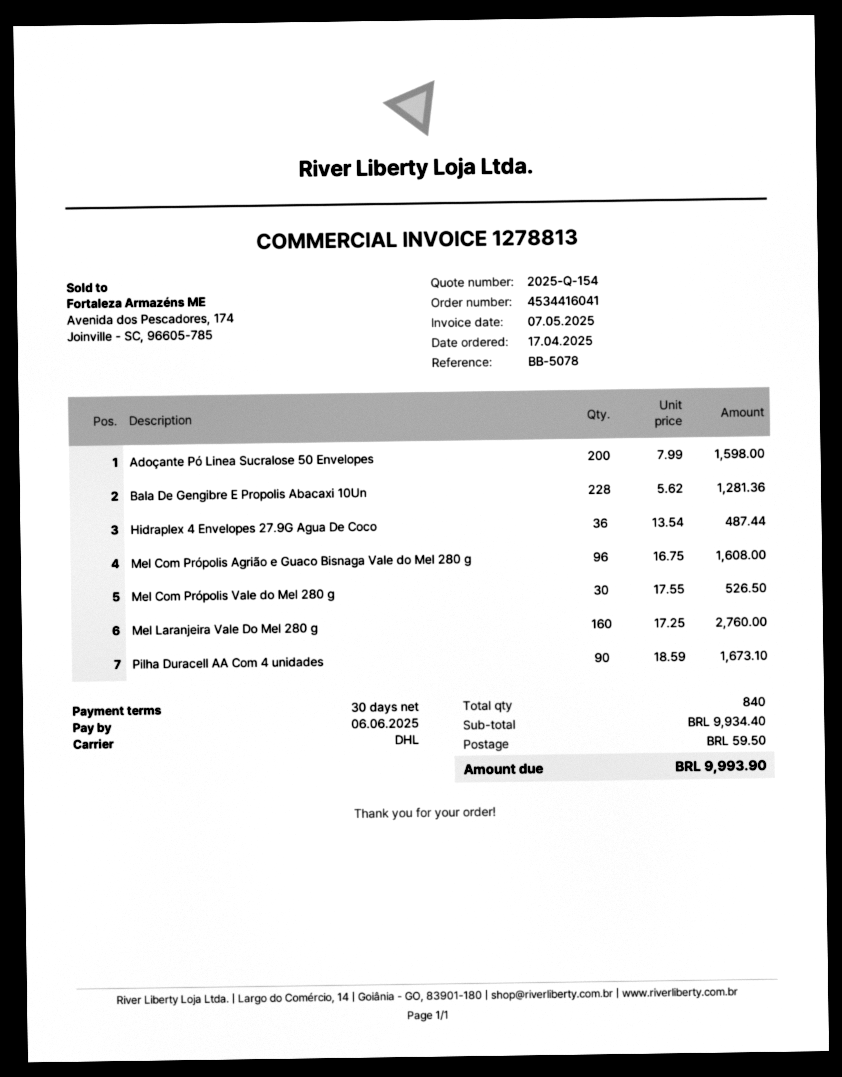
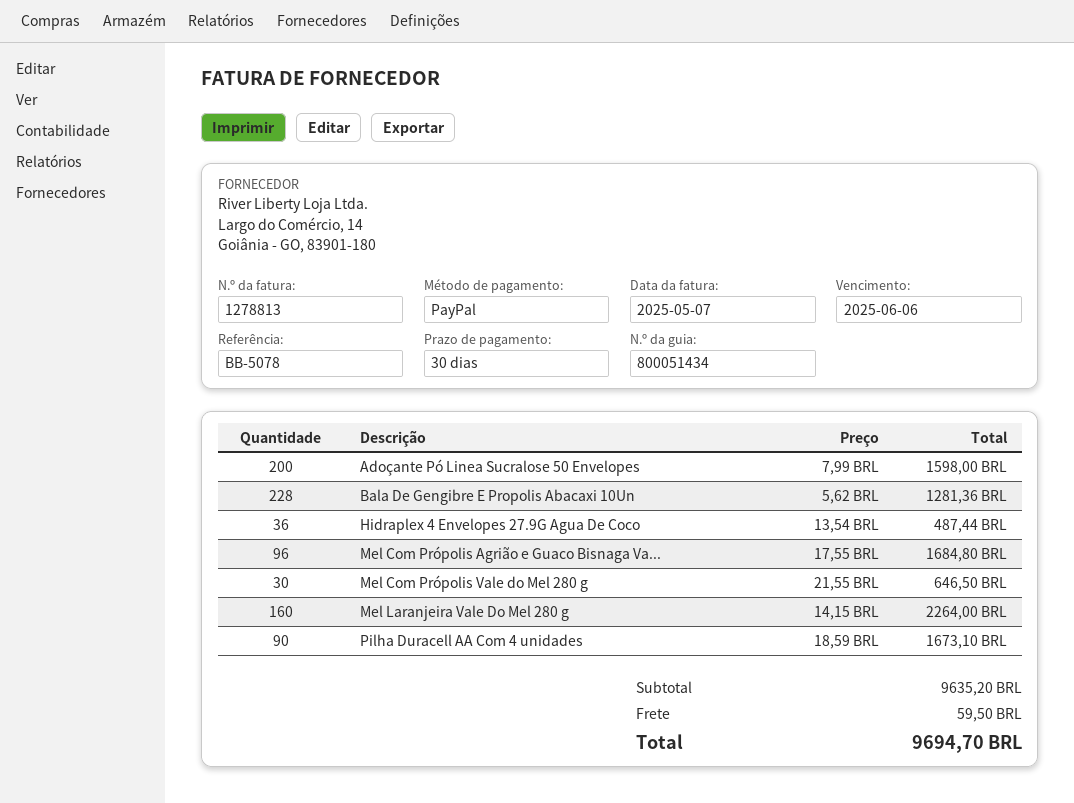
Mel Com Própolis Agrião e Guaco Bisnaga Vale do Mel 280 g: 96 x 16.75 = 1608.00 -> 96 x 17.55 = 1684.80
Mel Com Própolis Vale do Mel 280 g: 30 x 17.55 = 526.50 -> 30 x 21.55 = 646.50
Mel Laranjeira Vale Do Mel 280 g: 160 x 17.25 = 2760.00 -> 160 x 14.15 = 2264.00
subtotal: 9934.40 -> 9635.20
total: 9993.90 -> 9694.70

